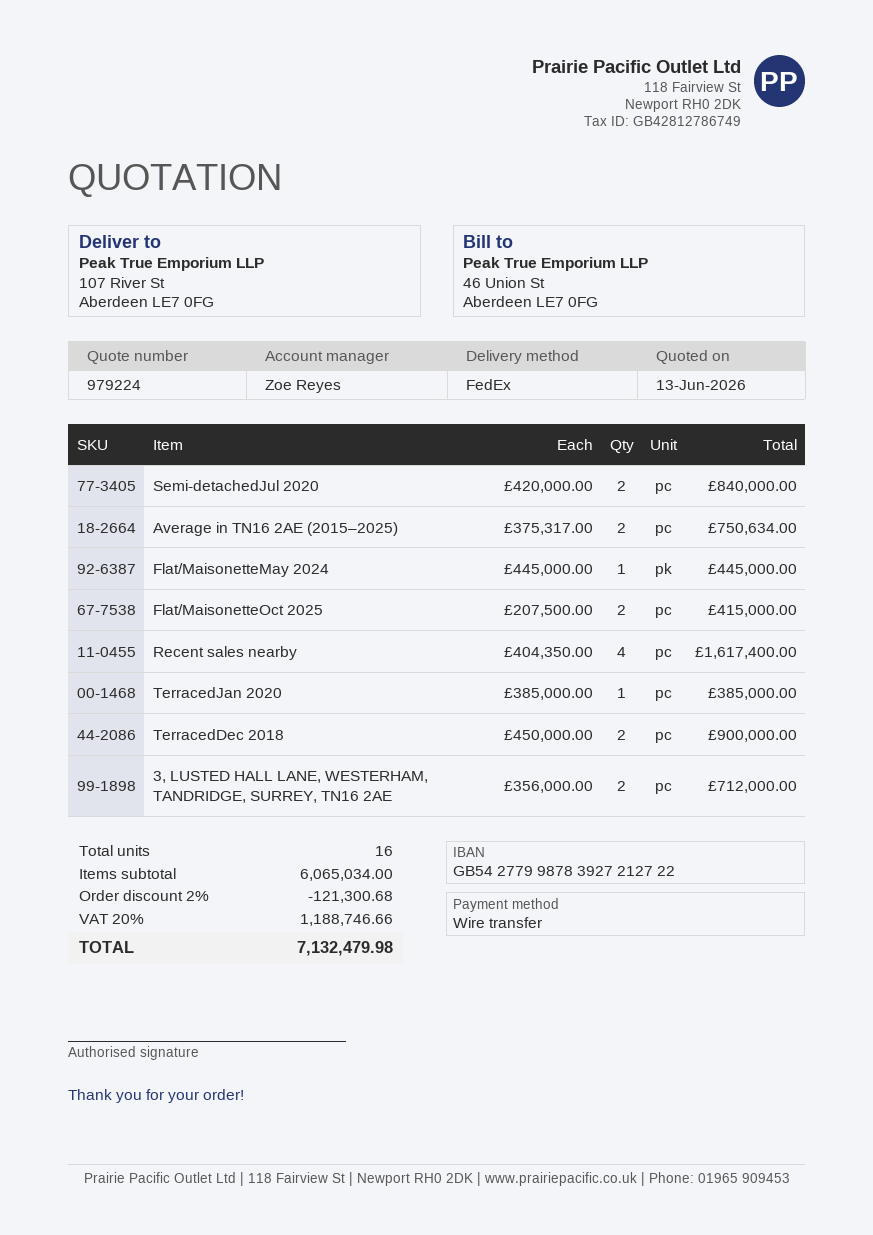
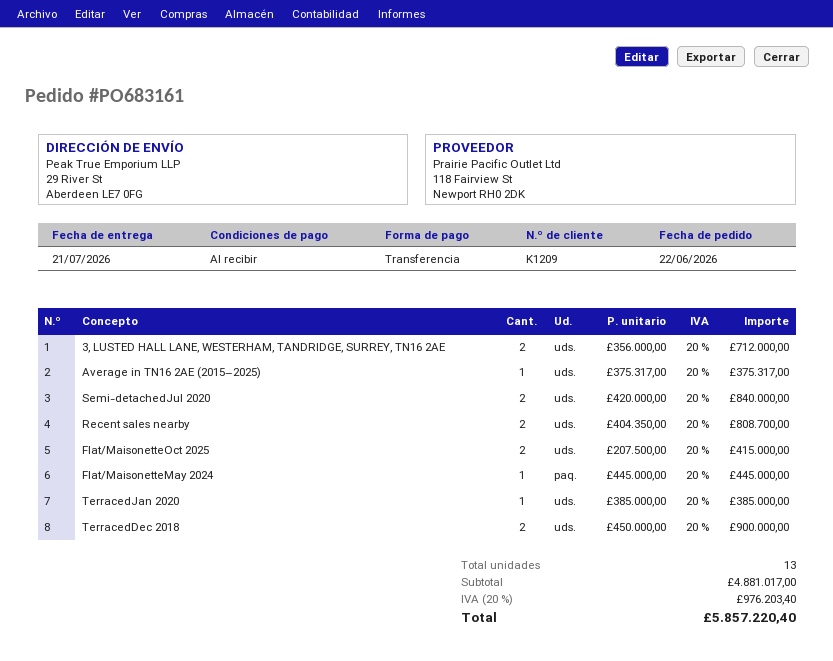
ship to: 107 River St, Aberdeen LE7 0FG -> 29 River St, Aberdeen LE7 0FG
Average in TN16 2AE (2015–2025): 2 x 375317.00 = 750634.00 -> 1 x 375317.00 = 375317.00
Recent sales nearby: 4 x 404350.00 = 1617400.00 -> 2 x 404350.00 = 808700.00
total quantity: 16 -> 13
subtotal: 6065034.00 -> 4881017.00
discount: 2% = 121300.68 -> none
tax: 20% = 1188746.66 -> 20% = 976203.40
total: 7132479.98 -> 5857220.40

